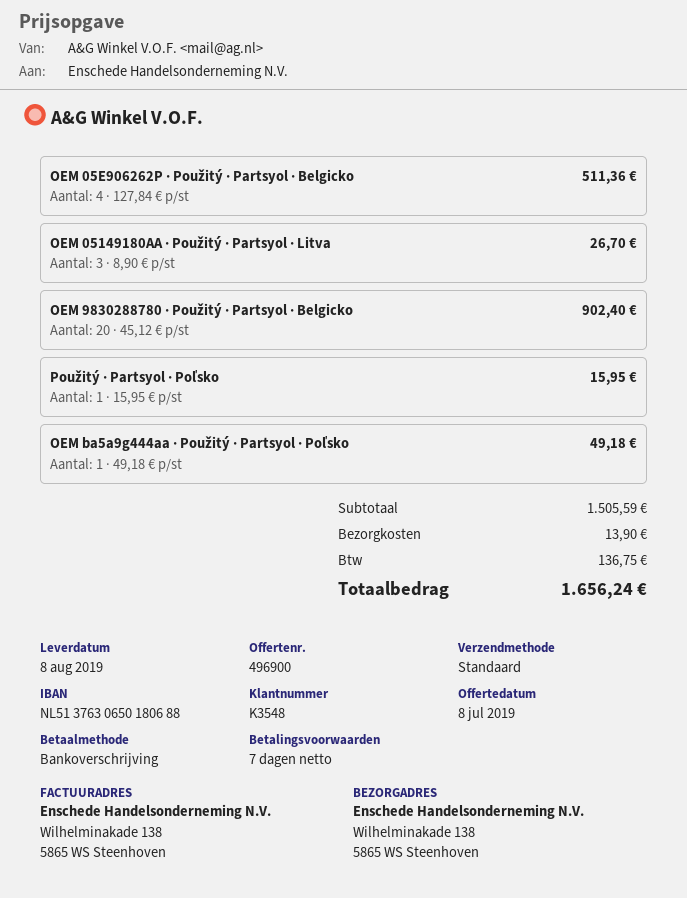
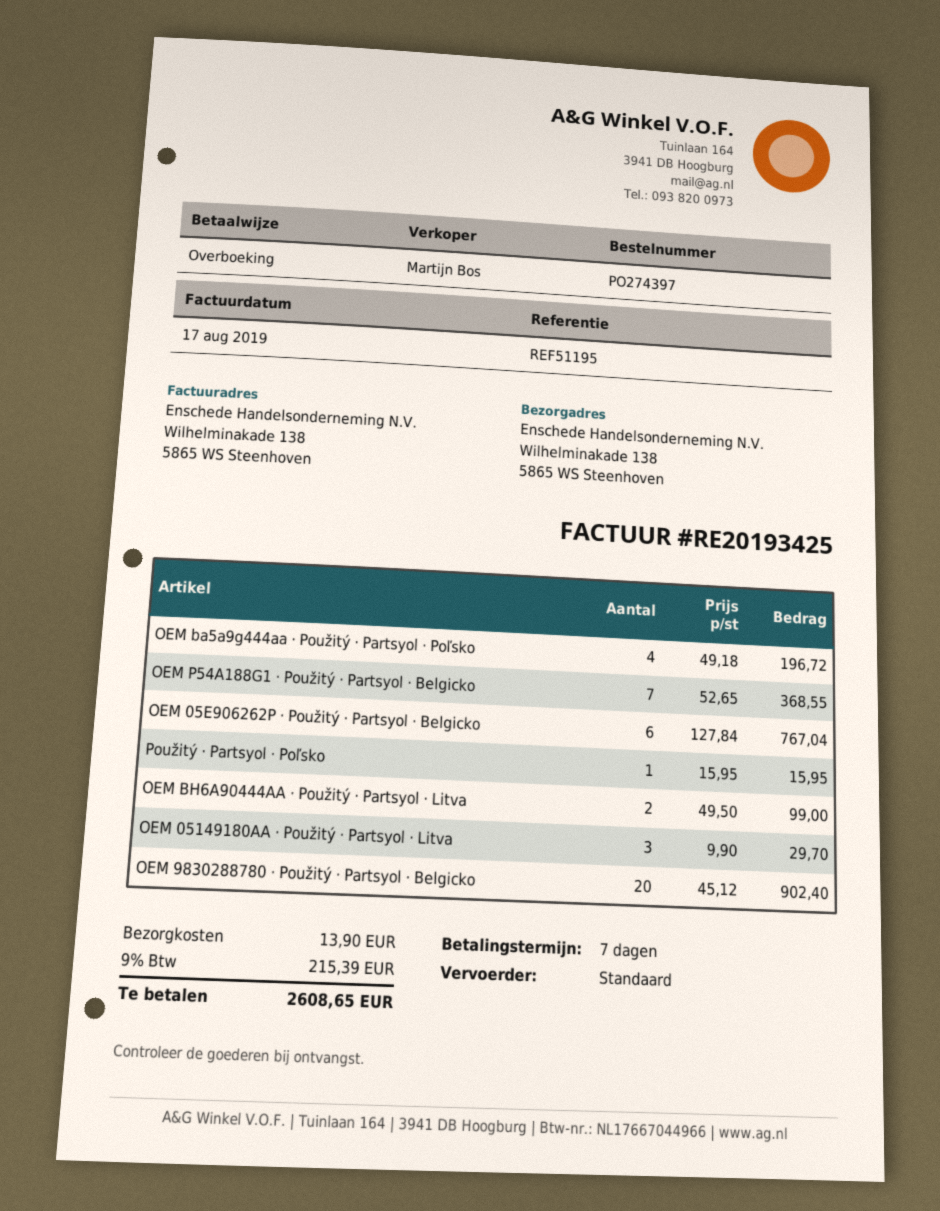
OEM 05E906262P · Použitý · Partsyol · Belgicko: 4 x 127.84 = 511.36 -> 6 x 127.84 = 767.04
OEM 05149180AA · Použitý · Partsyol · Litva: 3 x 8.90 = 26.70 -> 3 x 9.90 = 29.70
OEM ba5a9g444aa · Použitý · Partsyol · Poľsko: 1 x 49.18 = 49.18 -> 4 x 49.18 = 196.72
OEM P54A188G1 · Použitý · Partsyol · Belgicko: none -> 7 x 52.65 = 368.55
OEM BH6A90444AA · Použitý · Partsyol · Litva: none -> 2 x 49.50 = 99.00
tax: 136.75 -> 215.39
total: 1656.24 -> 2608.65

